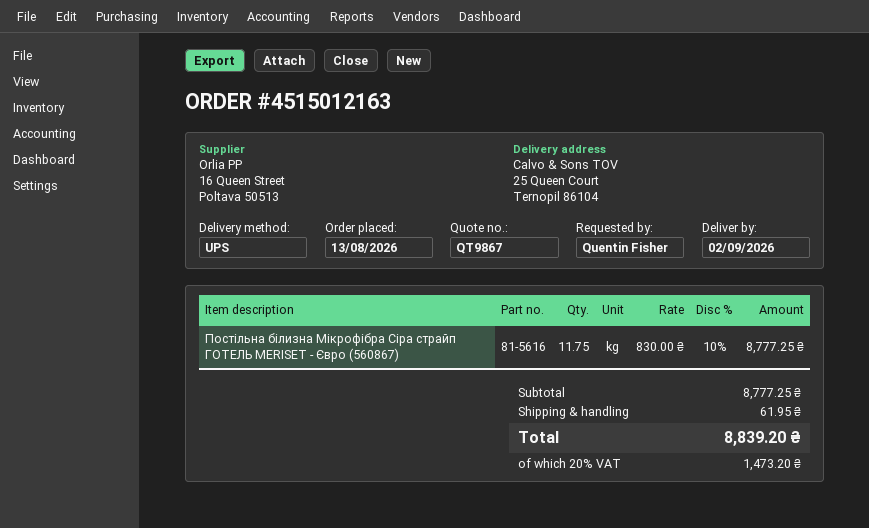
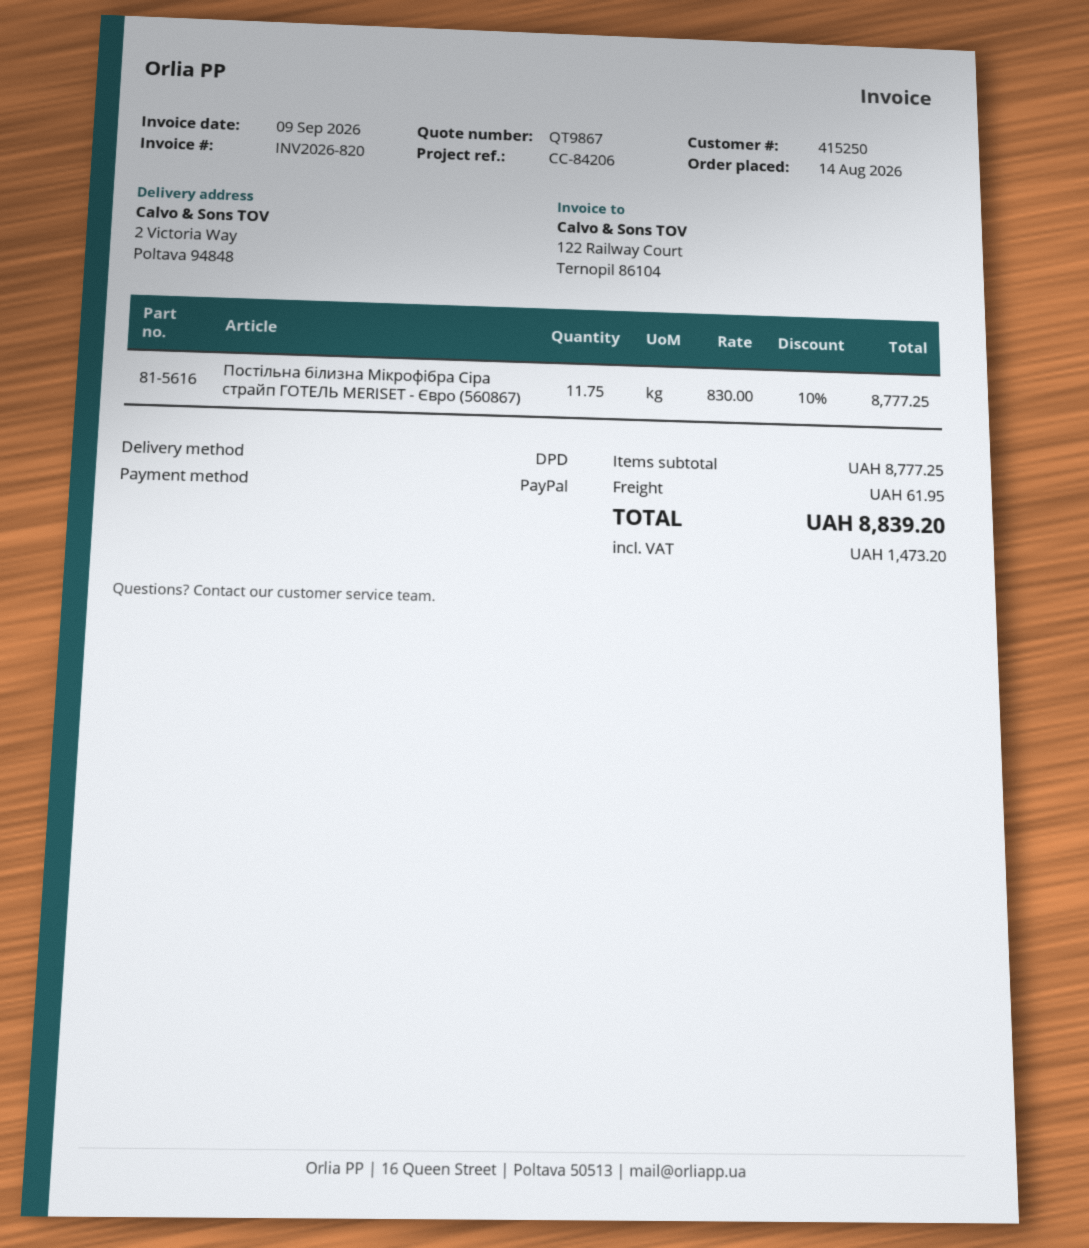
order date: 2026-08-13 -> 2026-08-14
shipping method: UPS -> DPD
ship to: 25 Queen Court, Ternopil 86104 -> 2 Victoria Way, Poltava 94848

